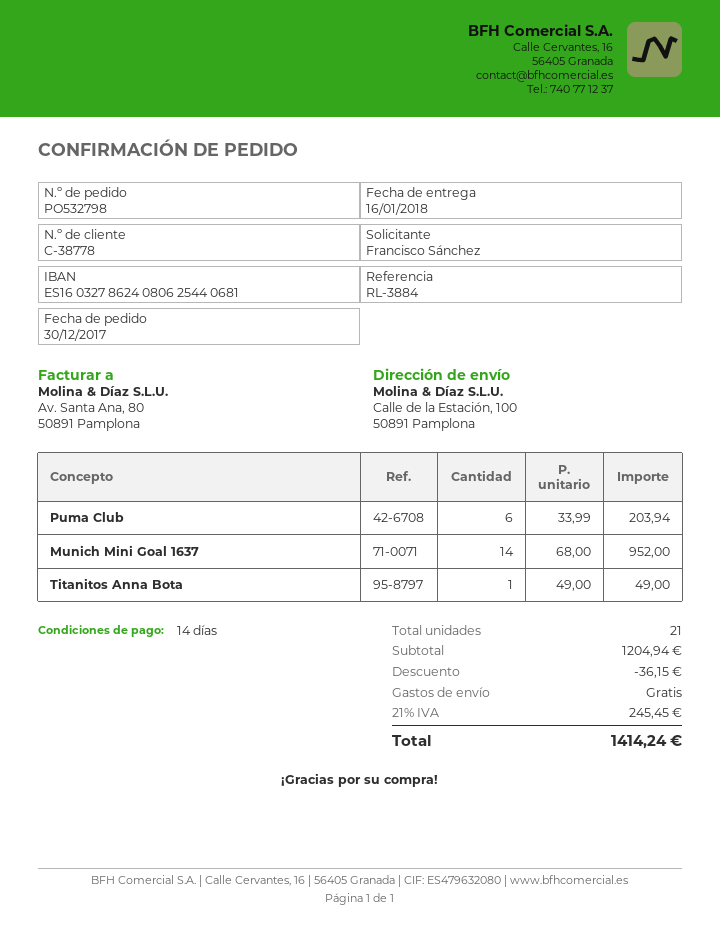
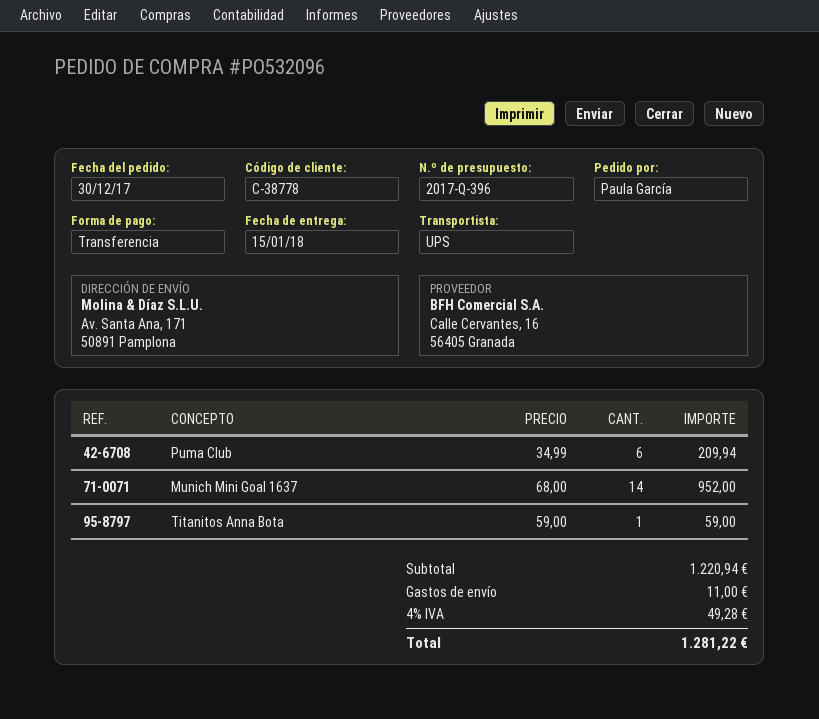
order number: PO532798 -> PO532096
delivery date: 2018-01-16 -> 2018-01-15
ordered by: Francisco Sánchez -> Paula García
ship to: Calle de la Estación, 100, 50891 Pamplona -> Av. Santa Ana, 171, 50891 Pamplona
Puma Club: 6 x 33.99 = 203.94 -> 6 x 34.99 = 209.94
Titanitos Anna Bota: 1 x 49.00 = 49.00 -> 1 x 59.00 = 59.00
subtotal: 1204.94 -> 1220.94
discount: 36.15 -> none
shipping: 0.00 -> 11.00
tax: 21% = 245.45 -> 4% = 49.28
total: 1414.24 -> 1281.22

